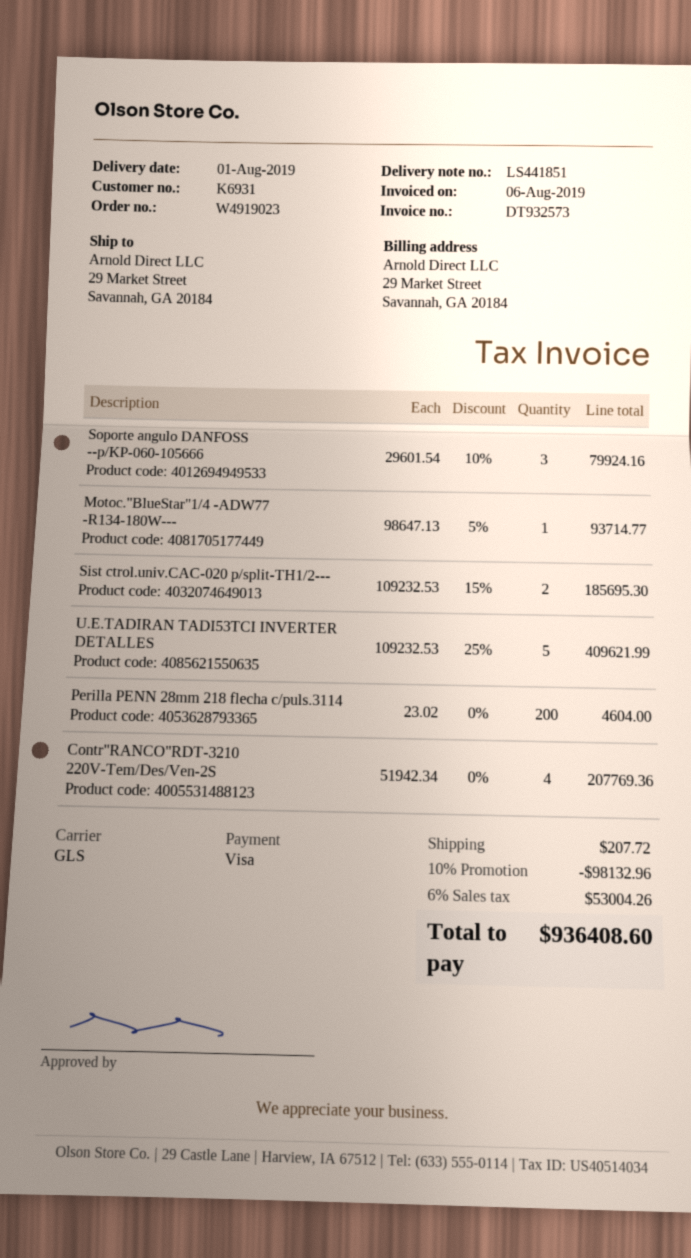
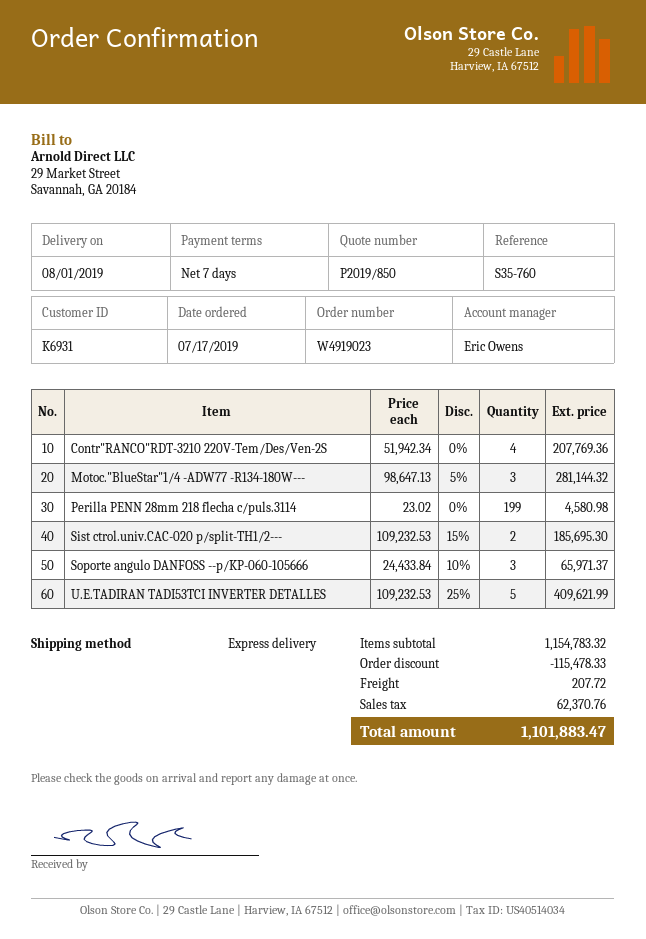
shipping method: GLS -> express
Soporte angulo DANFOSS --p/KP-060-105666: 3 x 29601.54 - 10% = 79924.16 -> 3 x 24433.84 - 10% = 65971.37
Motoc."BlueStar"1/4 -ADW77 -R134-180W---: 1 x 98647.13 - 5% = 93714.77 -> 3 x 98647.13 - 5% = 281144.32
Perilla PENN 28mm 218 flecha c/puls.3114: 200 x 23.02 = 4604.00 -> 199 x 23.02 = 4580.98
discount: 98132.96 -> 115478.33
tax: 53004.26 -> 62370.76
total: 936408.60 -> 1101883.47

